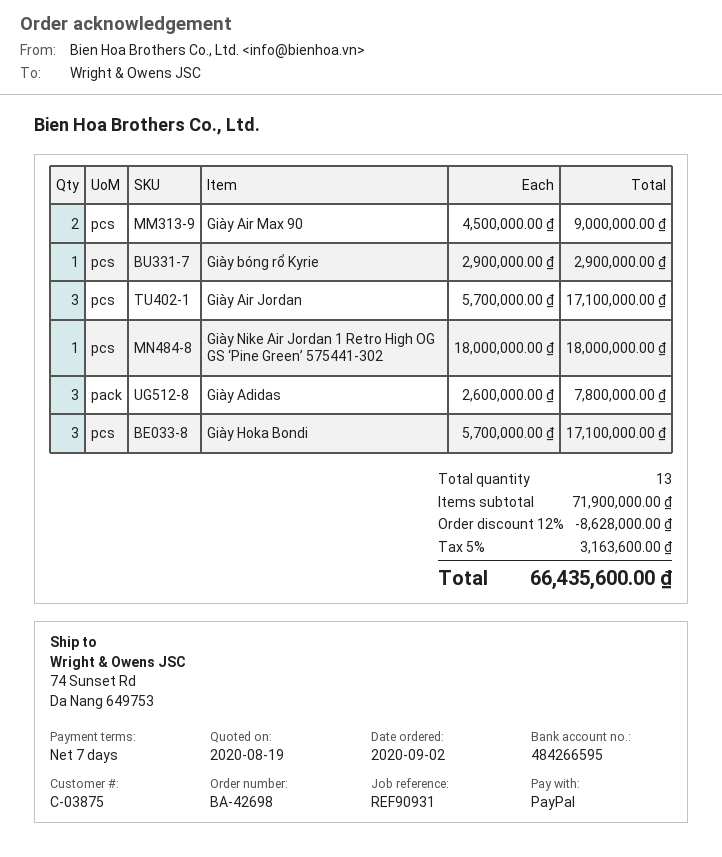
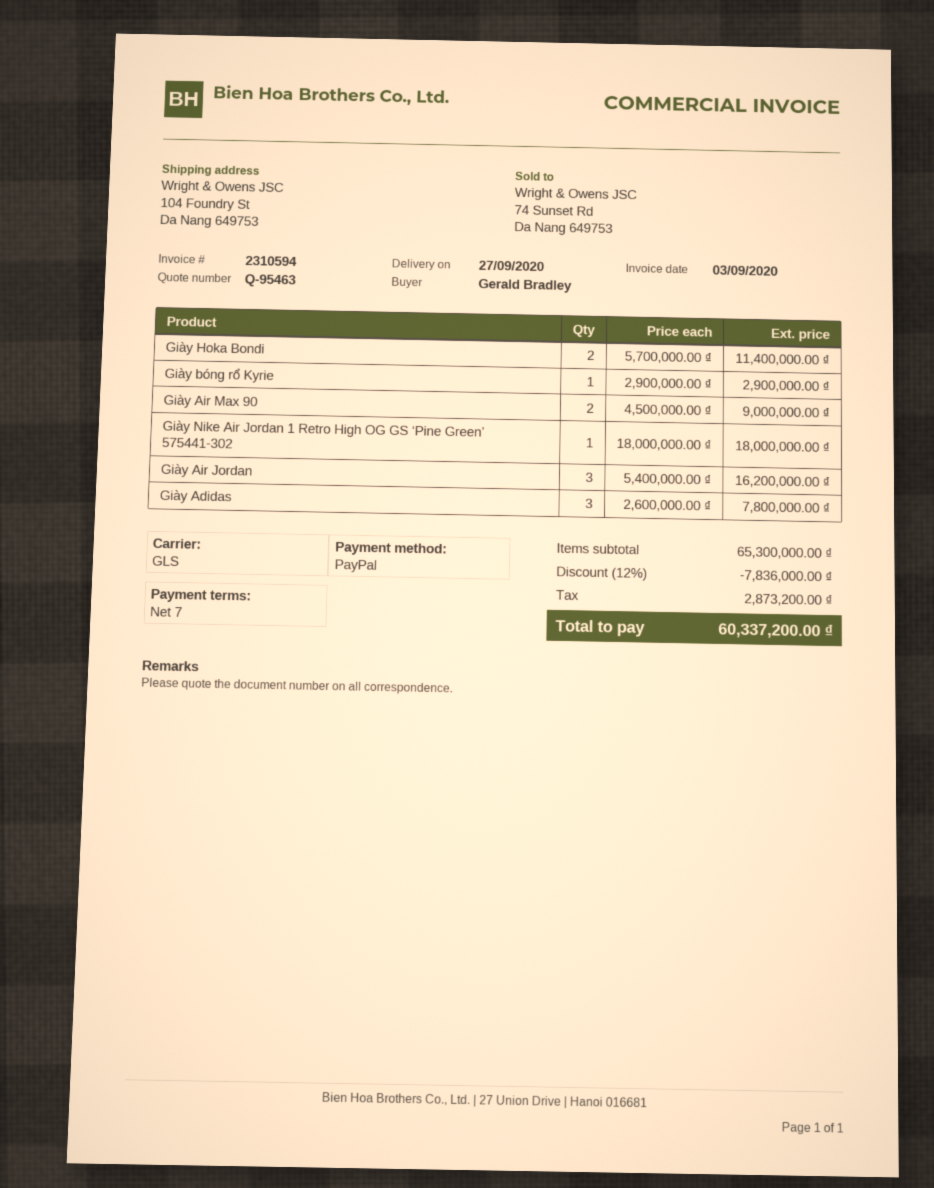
ship to: 74 Sunset Rd, Da Nang 649753 -> 104 Foundry St, Da Nang 649753
Giày Air Jordan: 3 x 5700000.00 = 17100000.00 -> 3 x 5400000.00 = 16200000.00
Giày Hoka Bondi: 3 x 5700000.00 = 17100000.00 -> 2 x 5700000.00 = 11400000.00
subtotal: 71900000.00 -> 65300000.00
discount: 12% = 8628000.00 -> 12% = 7836000.00
tax: 3163600.00 -> 2873200.00
total: 66435600.00 -> 60337200.00

